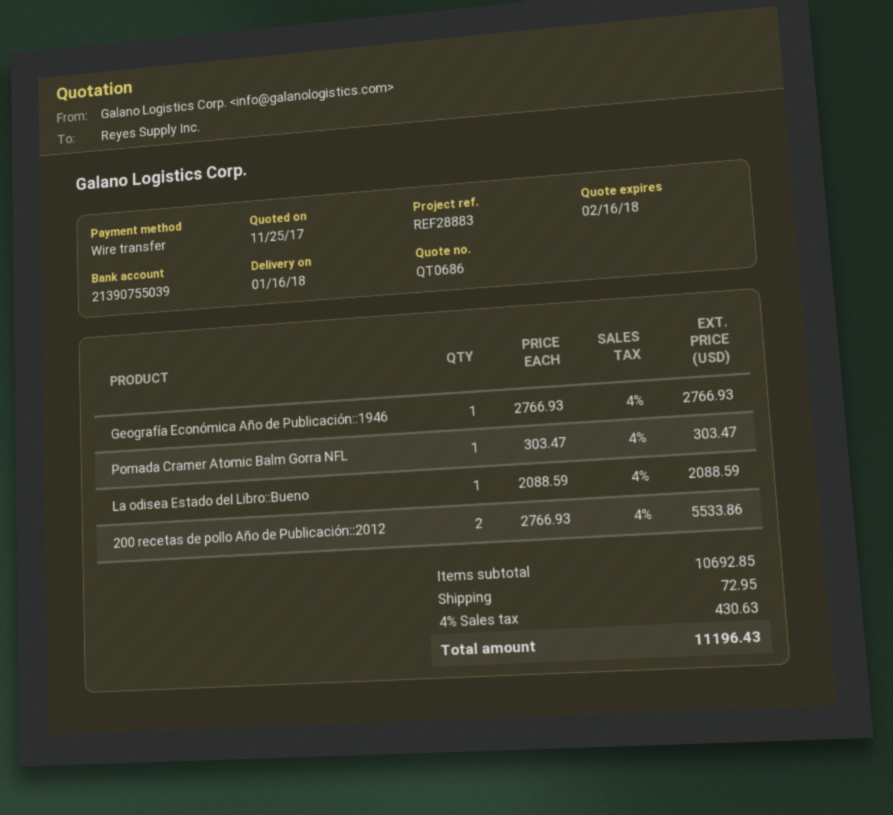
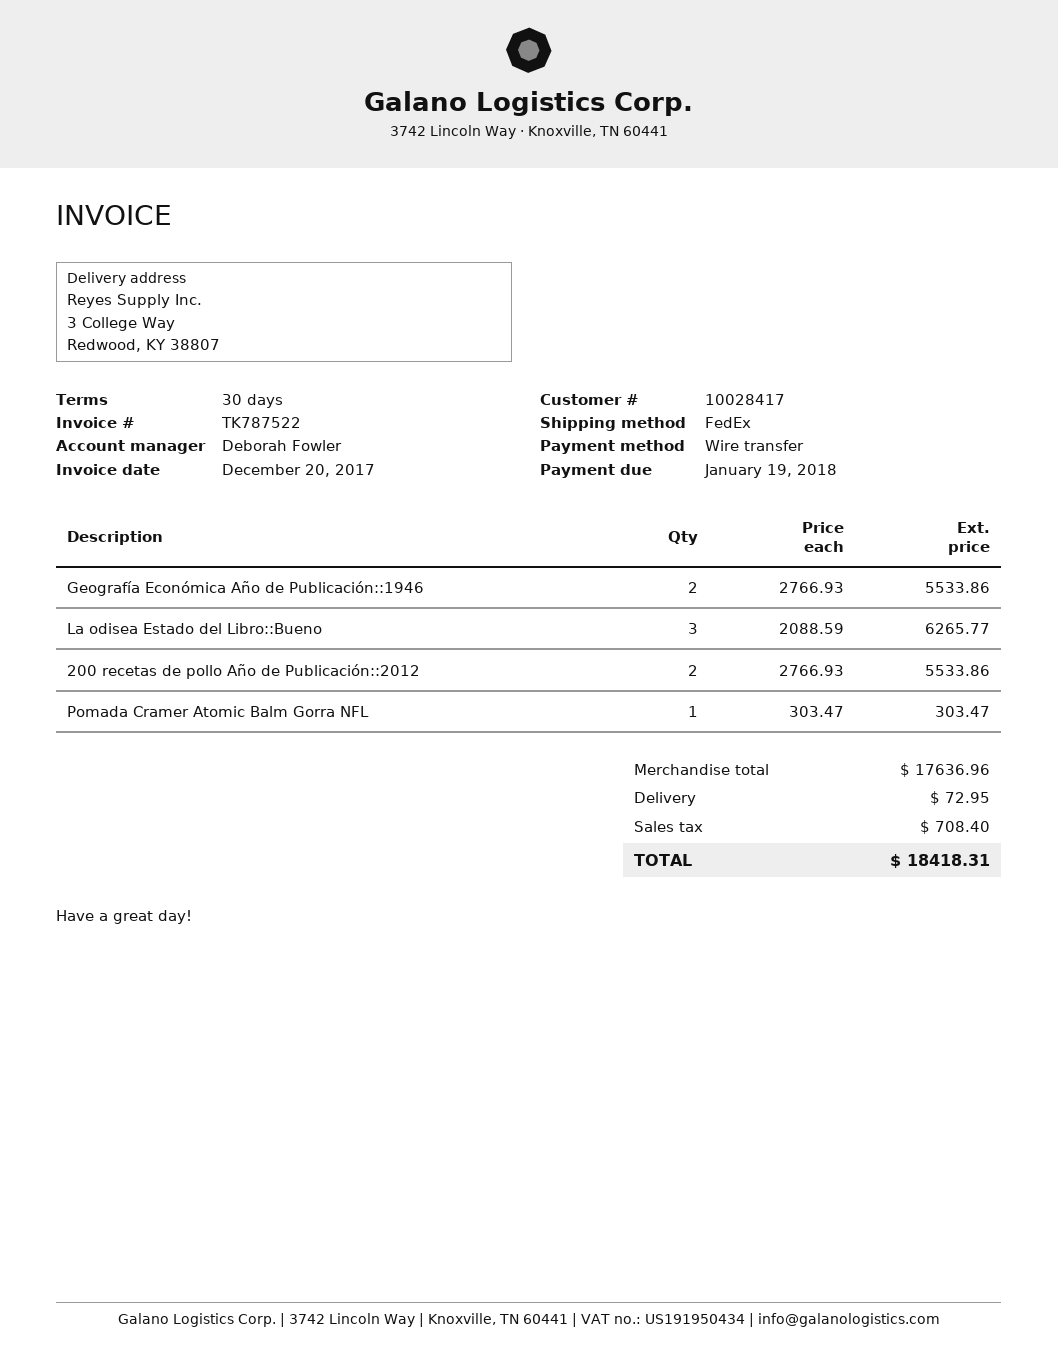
Geografía Económica Año de Publicación::1946: 1 x 2766.93 = 2766.93 -> 2 x 2766.93 = 5533.86
La odisea Estado del Libro::Bueno: 1 x 2088.59 = 2088.59 -> 3 x 2088.59 = 6265.77
subtotal: 10692.85 -> 17636.96
tax: 430.63 -> 708.40
total: 11196.43 -> 18418.31

